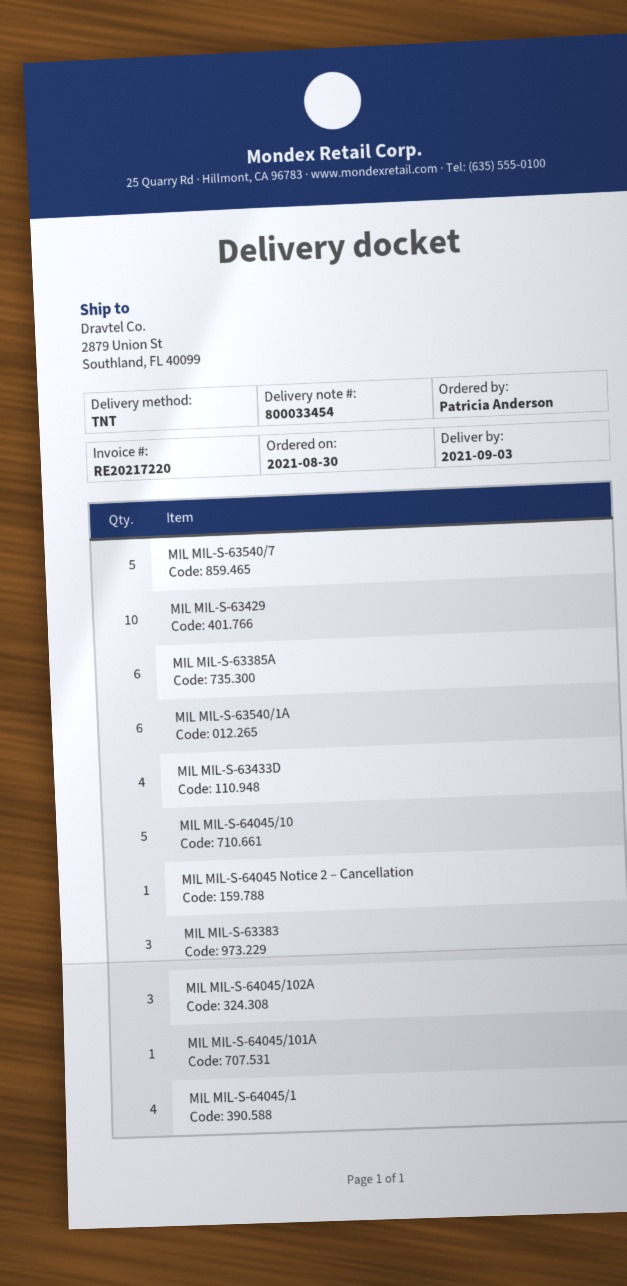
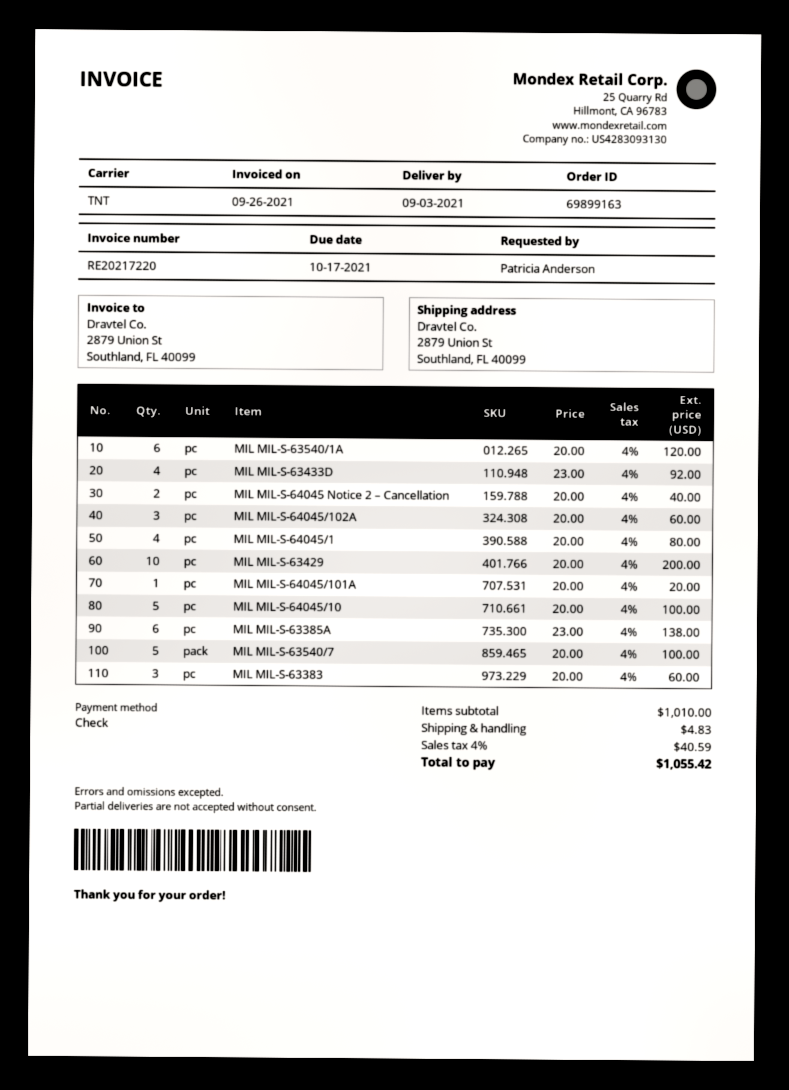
MIL MIL-S-64045 Notice 2 – Cancellation: 1 -> 2

